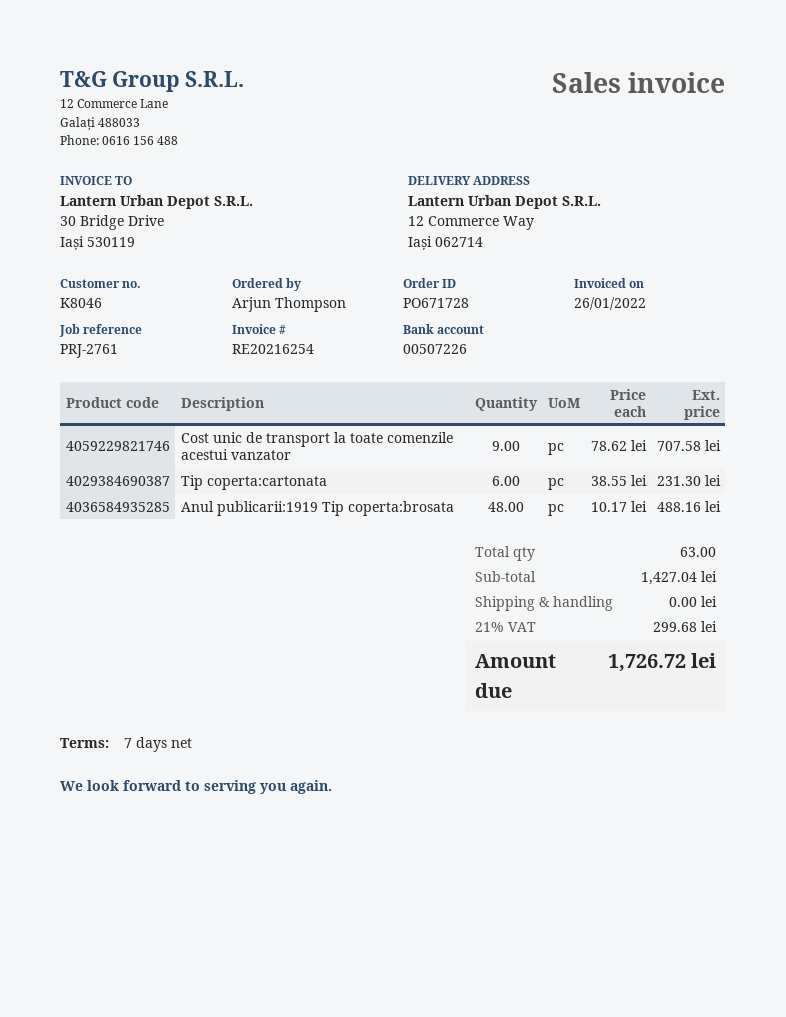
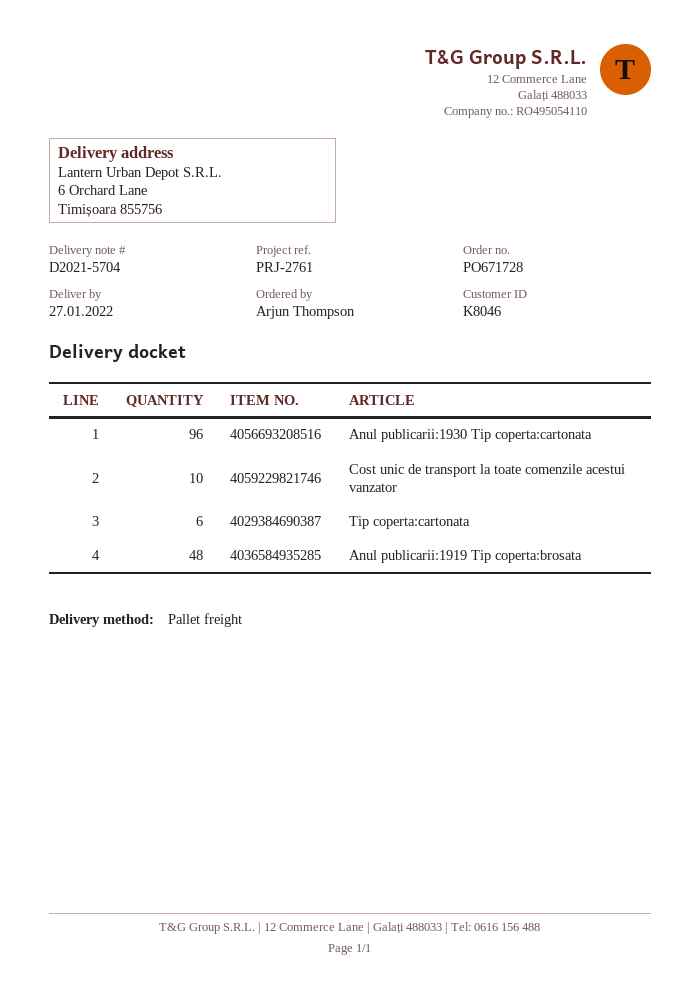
ship to: 12 Commerce Way, Iași 062714 -> 6 Orchard Lane, Timișoara 855756
Cost unic de transport la toate comenzile acestui vanzator: 9 -> 10
Anul publicarii:1930 Tip coperta:cartonata: none -> 96

